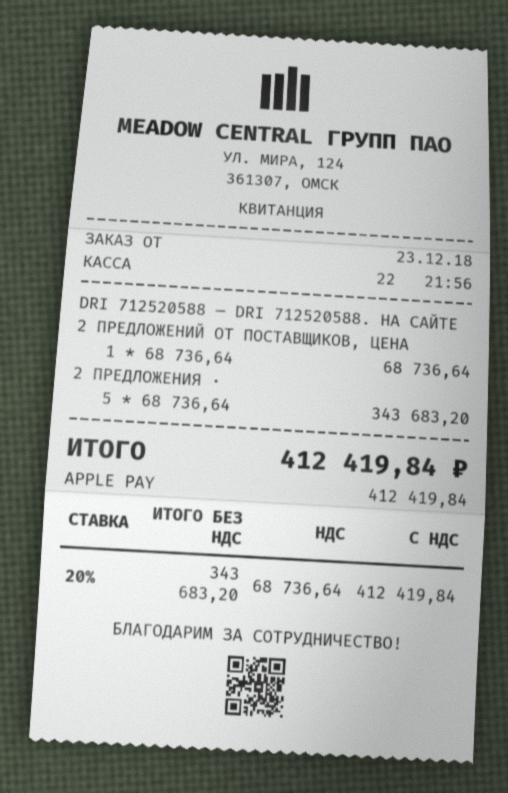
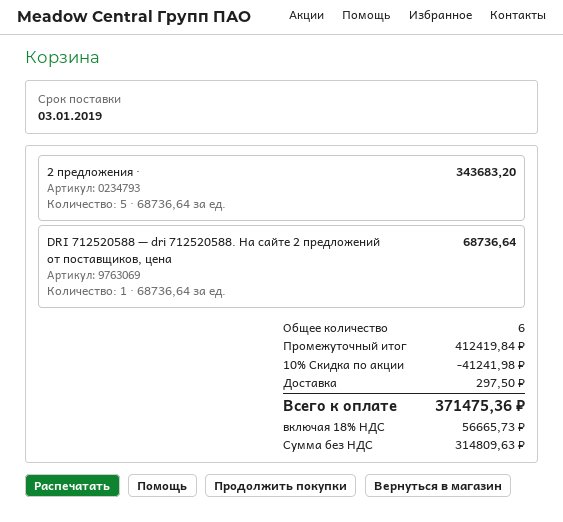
discount: none -> 10% = 41241.98
shipping: none -> 297.50
net: 343683.20 -> 314809.63
tax: 20% = 68736.64 -> 18% = 56665.73
total: 412419.84 -> 371475.36

